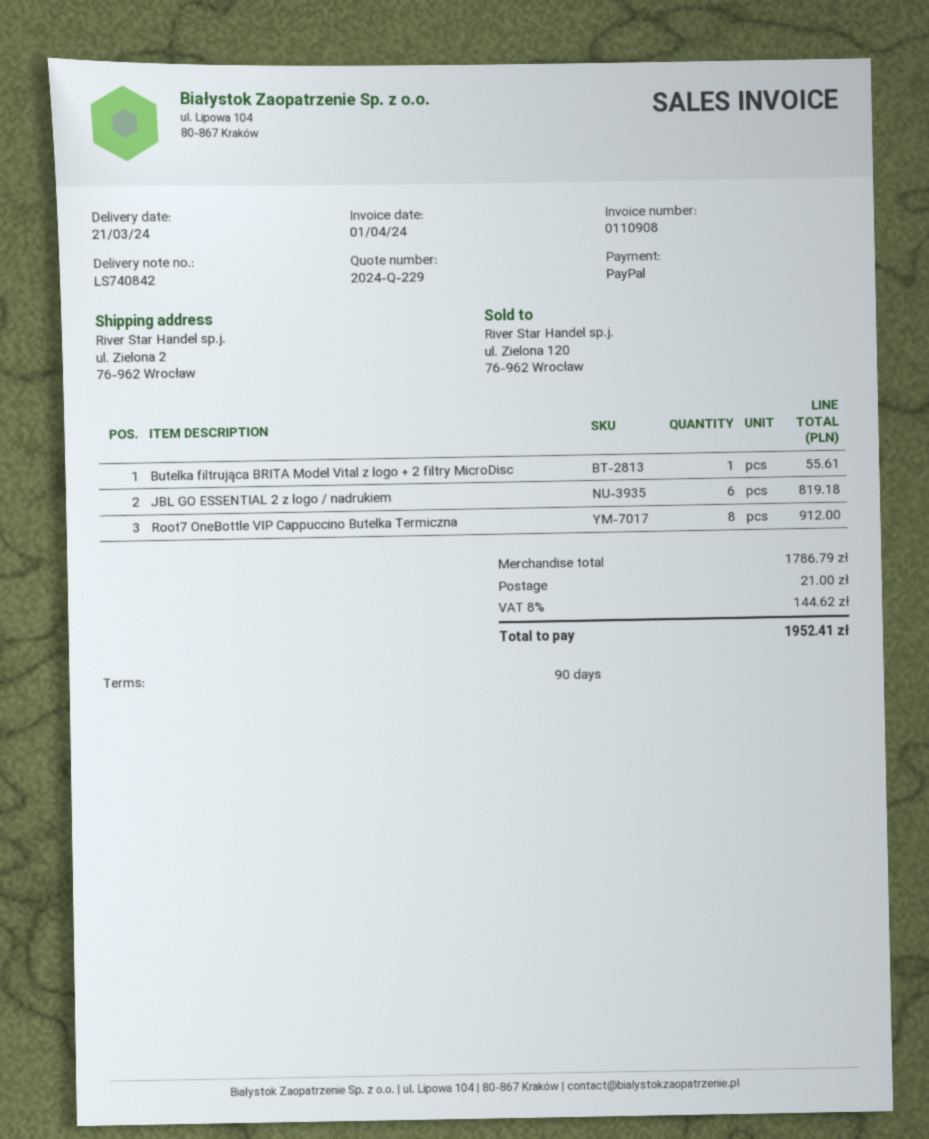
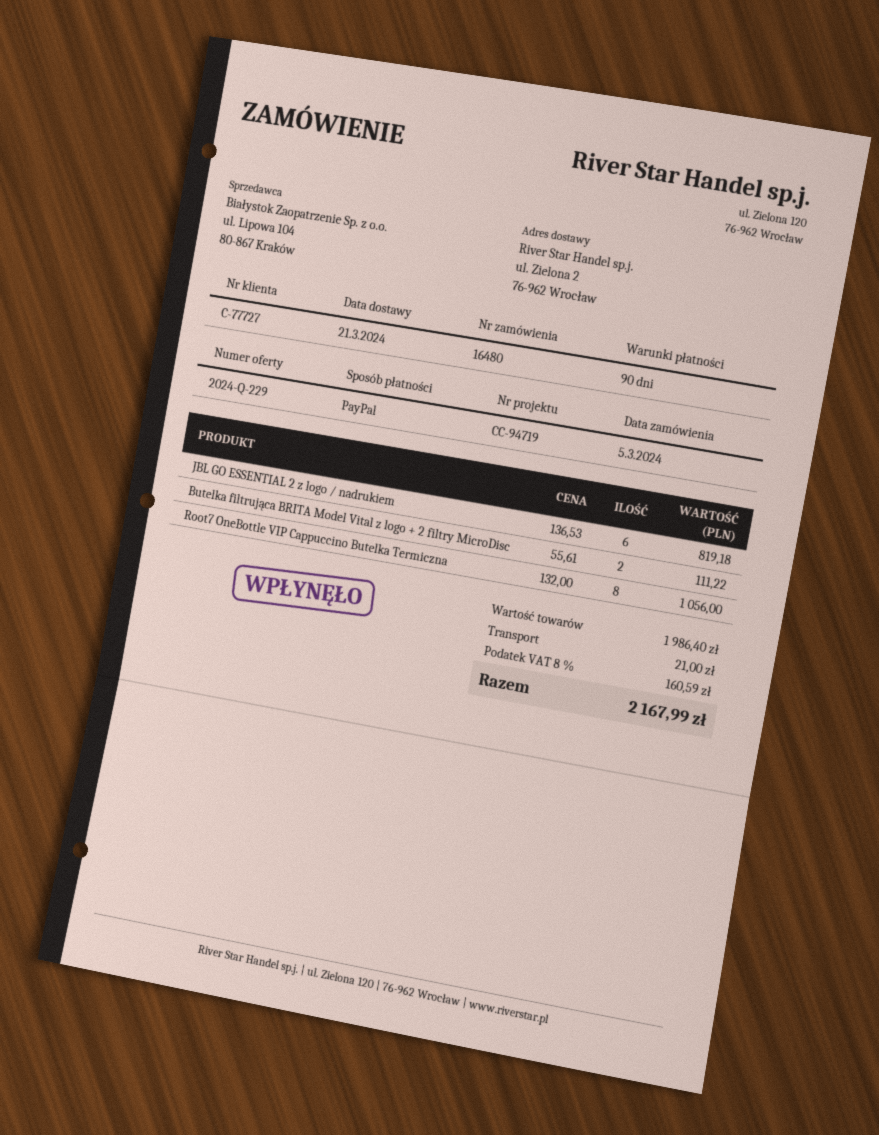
Butelka filtrująca BRITA Model Vital z logo + 2 filtry MicroDisc: 1 for 55.61 -> 2 for 111.22
Root7 OneBottle VIP Cappuccino Butelka Termiczna: 8 for 912.00 -> 8 for 1056.00
subtotal: 1786.79 -> 1986.40
tax: 8% = 144.62 -> 8% = 160.59
total: 1952.41 -> 2167.99

